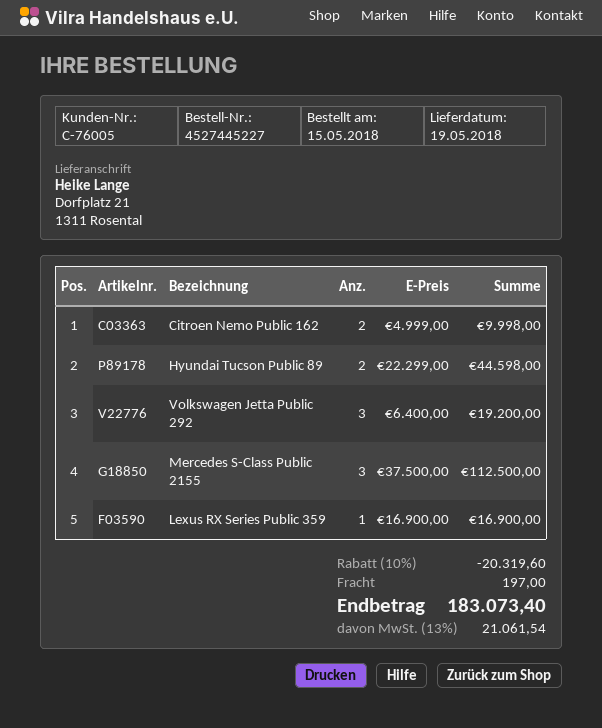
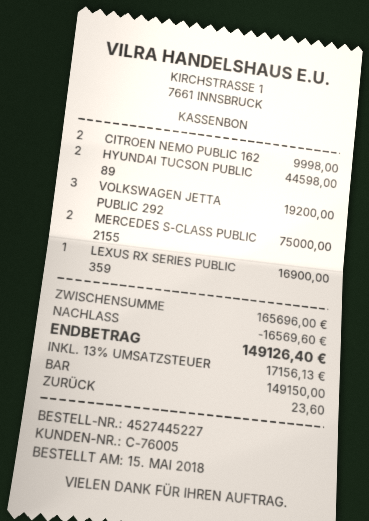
Mercedes S-Class Public 2155: 3 for 112500.00 -> 2 for 75000.00
discount: 20319.60 -> 16569.60
shipping: 197.00 -> none
tax: 13% = 21061.54 -> 13% = 17156.13
total: 183073.40 -> 149126.40

